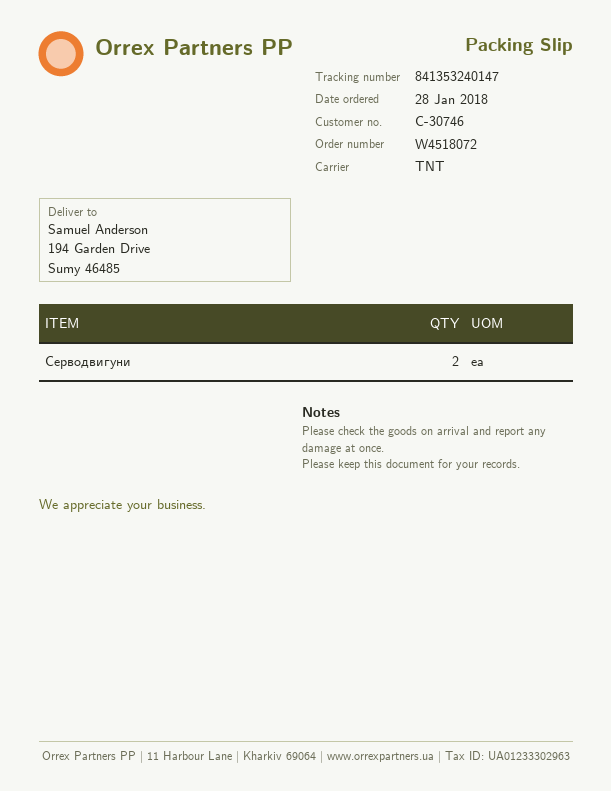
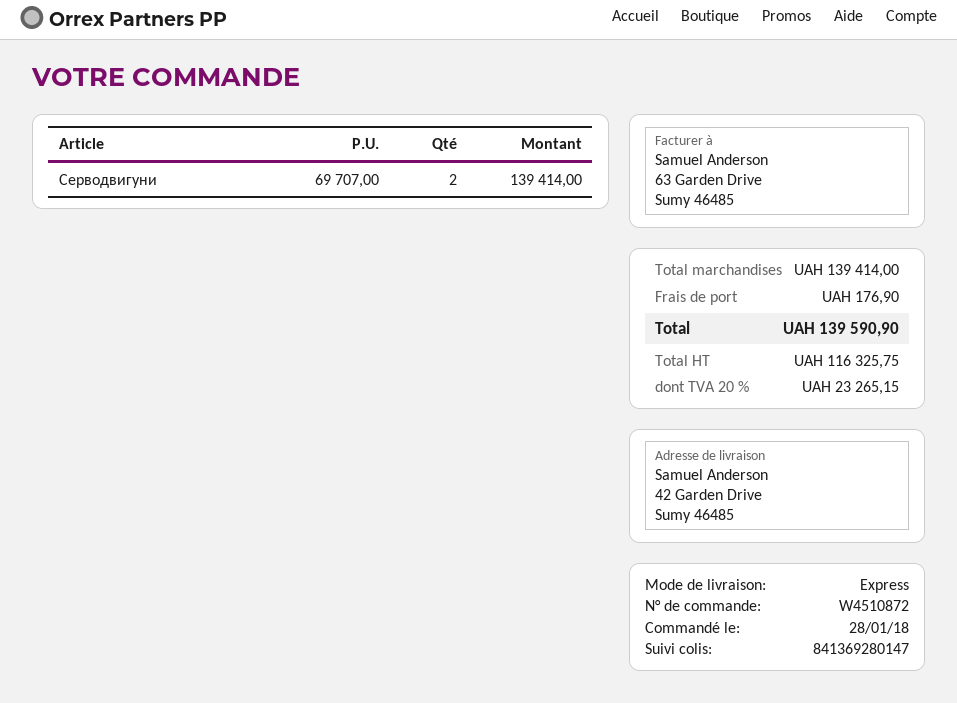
order number: W4518072 -> W4510872
shipping method: TNT -> express
tracking number: 841353240147 -> 841369280147
ship to: 194 Garden Drive, Sumy 46485 -> 42 Garden Drive, Sumy 46485

